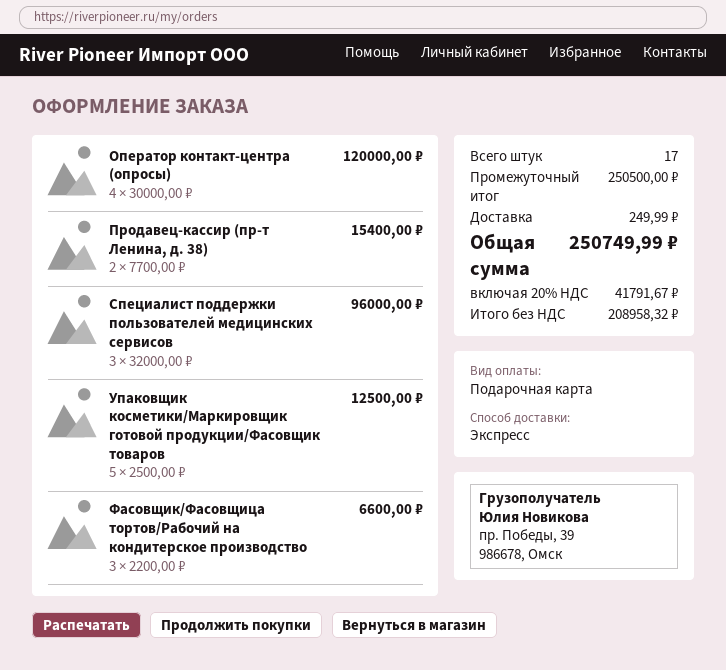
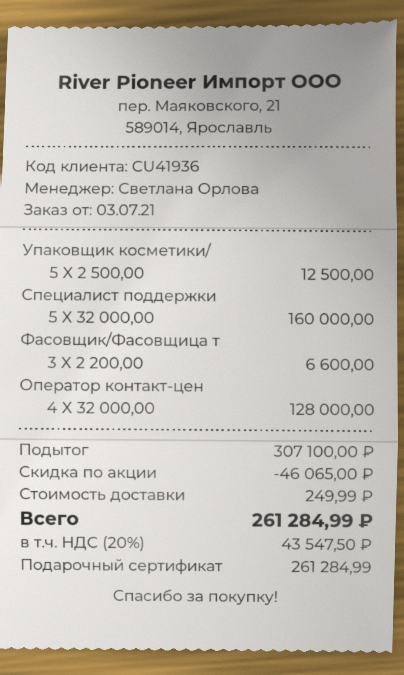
Оператор контакт-центра (опросы): 4 x 30000.00 = 120000.00 -> 4 x 32000.00 = 128000.00
Продавец-кассир (пр-т Ленина, д. 38): 2 x 7700.00 = 15400.00 -> none
Специалист поддержки пользователей медицинских сервисов: 3 x 32000.00 = 96000.00 -> 5 x 32000.00 = 160000.00
subtotal: 250500.00 -> 307100.00
discount: none -> 46065.00
tax: 20% = 41791.67 -> 20% = 43547.50
total: 250749.99 -> 261284.99

